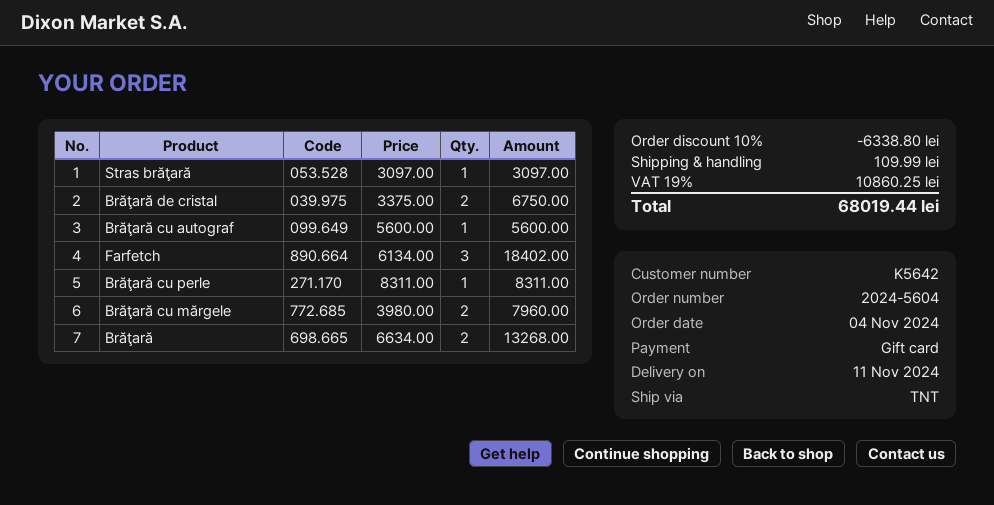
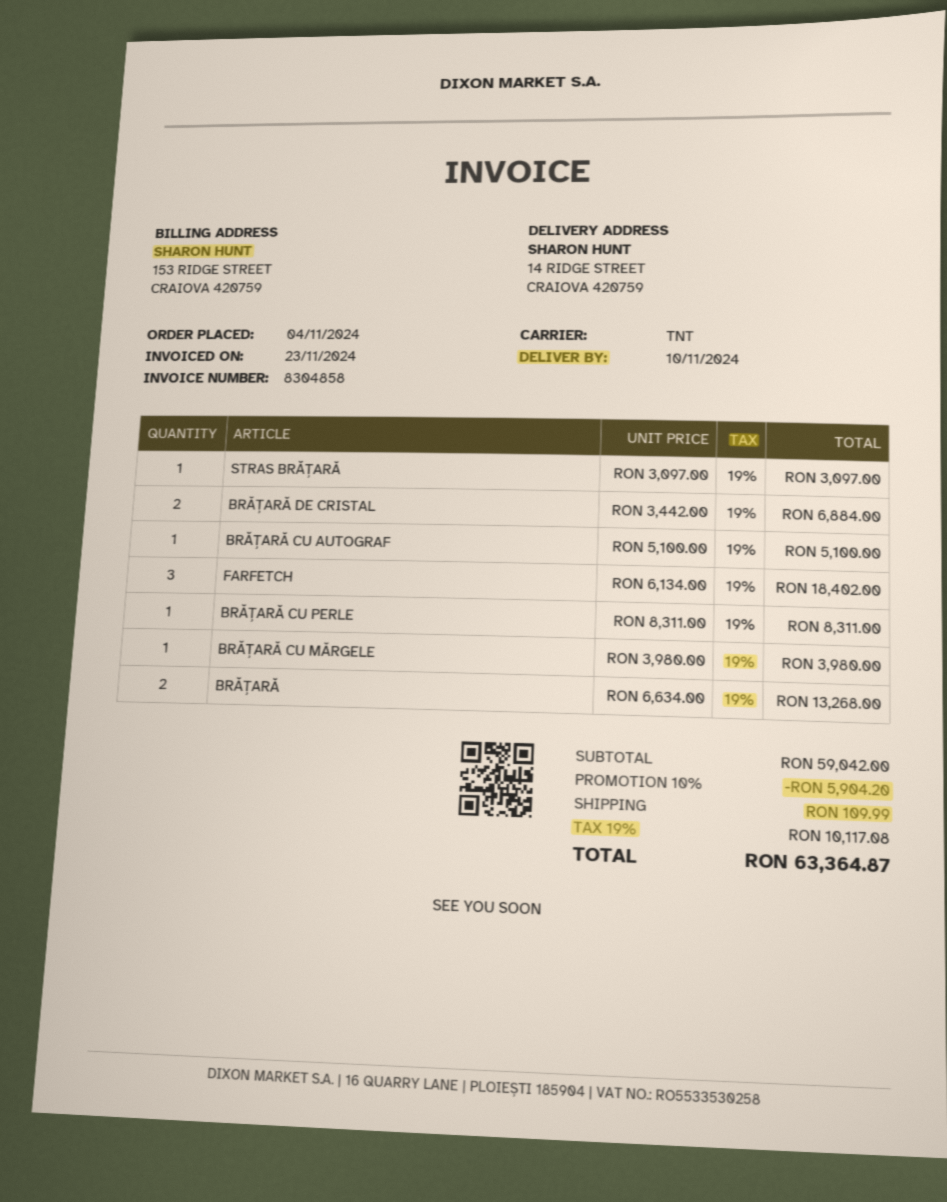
delivery date: 2024-11-11 -> 2024-11-10
Brăţară de cristal: 2 x 3375.00 = 6750.00 -> 2 x 3442.00 = 6884.00
Brăţară cu autograf: 1 x 5600.00 = 5600.00 -> 1 x 5100.00 = 5100.00
Brăţară cu mărgele: 2 x 3980.00 = 7960.00 -> 1 x 3980.00 = 3980.00
discount: 10% = 6338.80 -> 10% = 5904.20
tax: 19% = 10860.25 -> 19% = 10117.08
total: 68019.44 -> 63364.87

